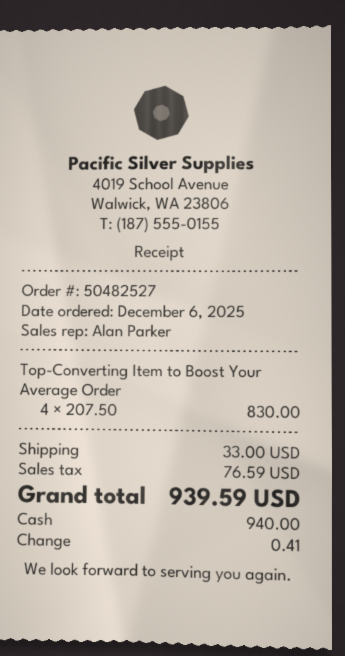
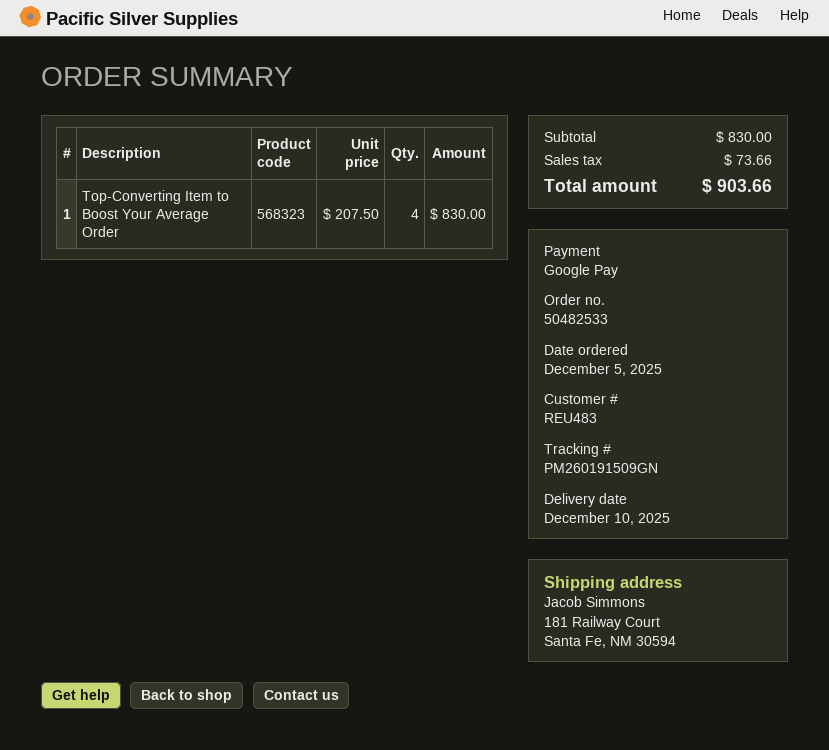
order number: 50482527 -> 50482533
order date: 2025-12-06 -> 2025-12-05
payment method: cash -> Google Pay
shipping: 33.00 -> none
tax: 76.59 -> 73.66
total: 939.59 -> 903.66

